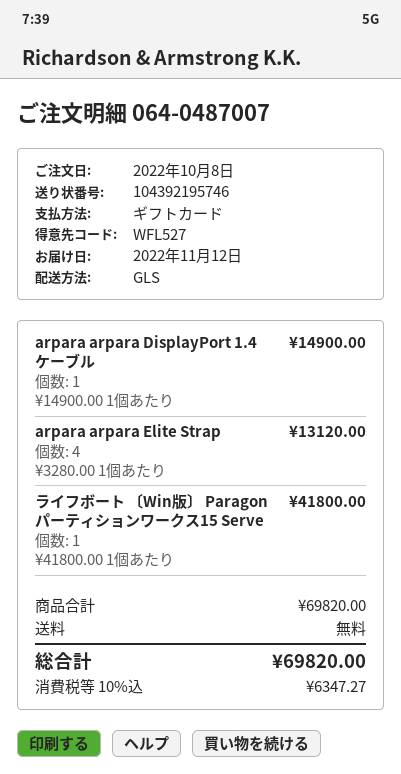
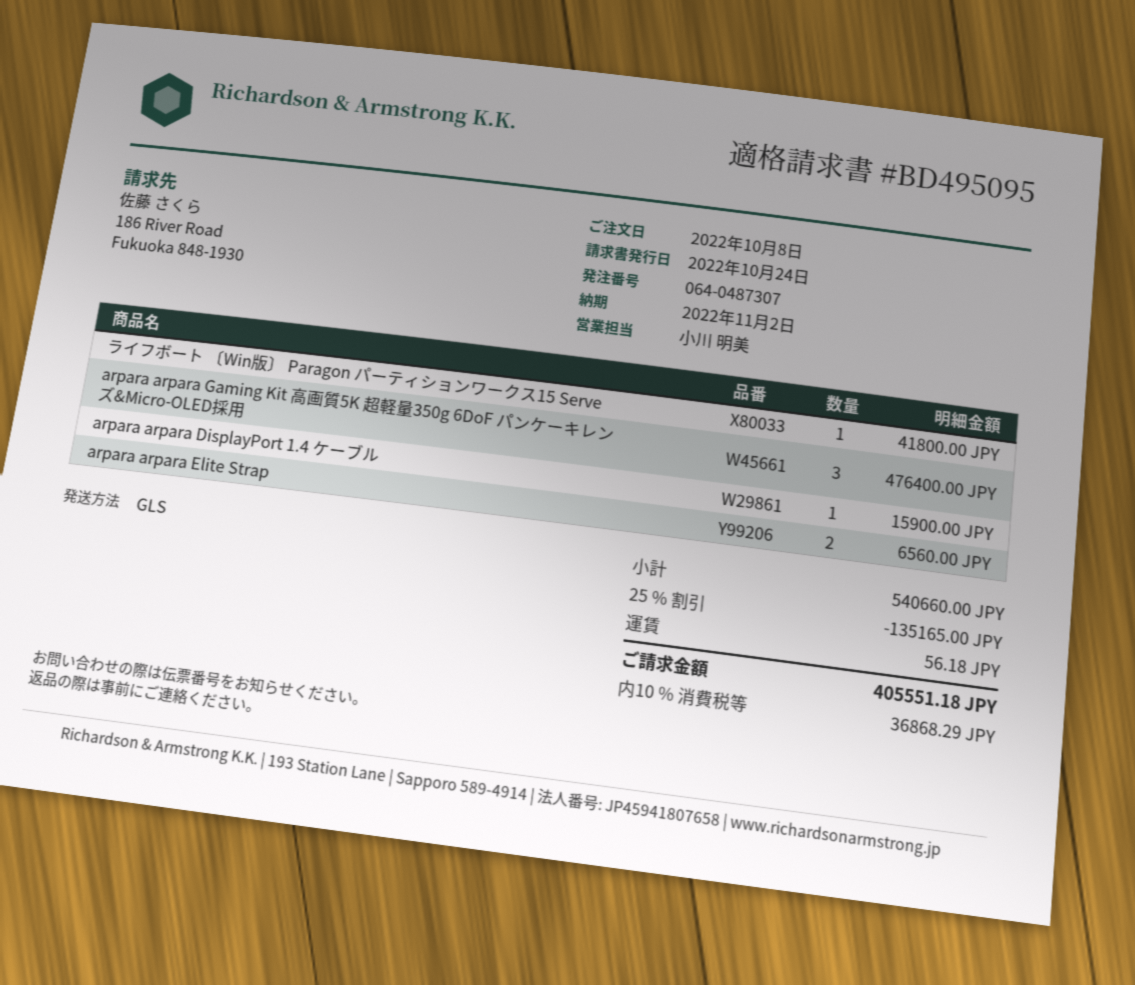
order number: 064-0487007 -> 064-0487307
delivery date: 2022-11-12 -> 2022-11-02
arpara arpara DisplayPort 1.4 ケーブル: 1 for 14900.00 -> 1 for 15900.00
arpara arpara Elite Strap: 4 for 13120.00 -> 2 for 6560.00
arpara arpara Gaming Kit 高画質5K 超軽量350g 6DoF パンケーキレンズ&Micro-OLED採用: none -> 3 for 476400.00
subtotal: 69820.00 -> 540660.00
discount: none -> 25% = 135165.00
shipping: 0.00 -> 56.18
tax: 10% = 6347.27 -> 10% = 36868.29
total: 69820.00 -> 405551.18

